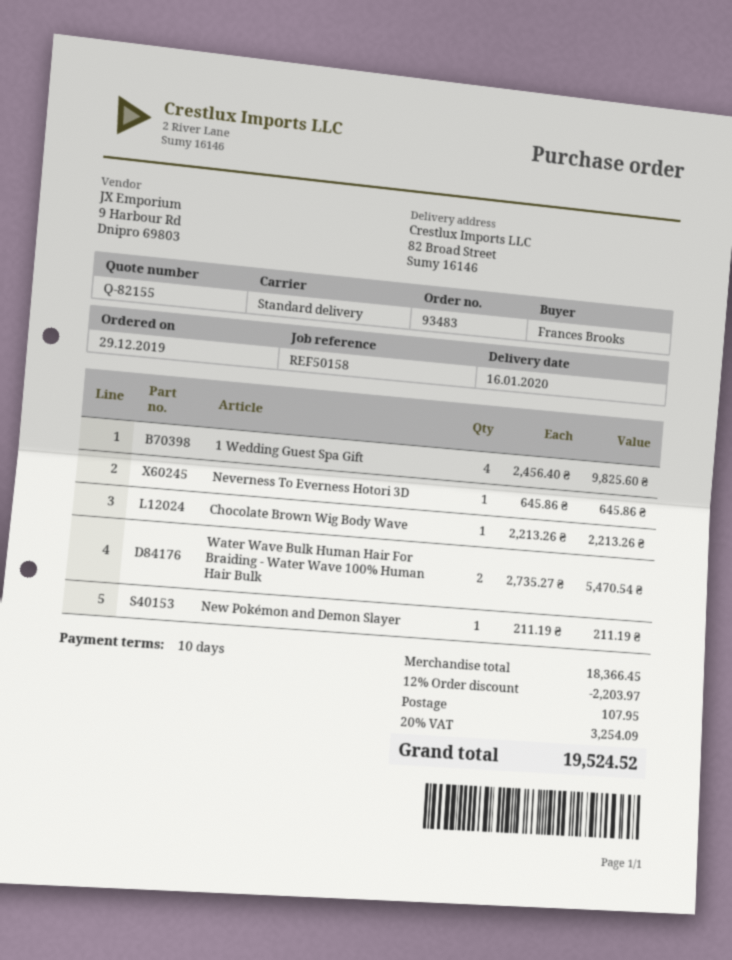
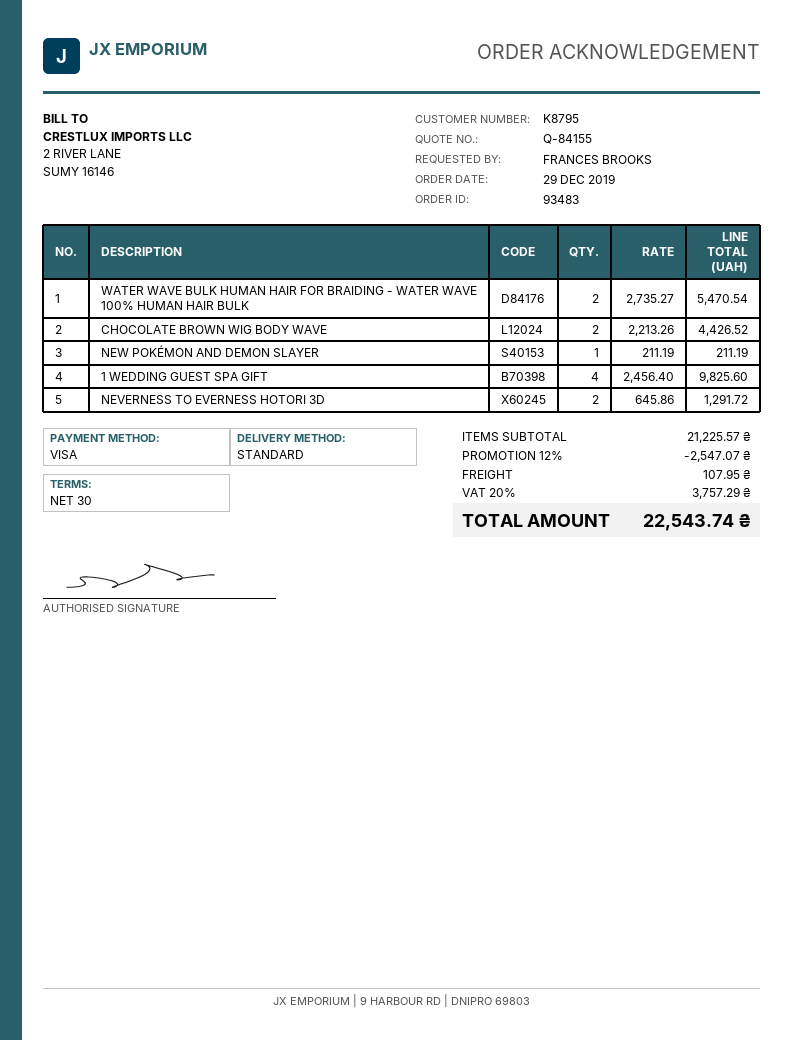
quote number: Q-82155 -> Q-84155
payment terms: 10 days -> 30 days
Neverness To Everness Hotori 3D: 1 x 645.86 = 645.86 -> 2 x 645.86 = 1291.72
Chocolate Brown Wig Body Wave: 1 x 2213.26 = 2213.26 -> 2 x 2213.26 = 4426.52
subtotal: 18366.45 -> 21225.57
discount: 12% = 2203.97 -> 12% = 2547.07
tax: 20% = 3254.09 -> 20% = 3757.29
total: 19524.52 -> 22543.74

